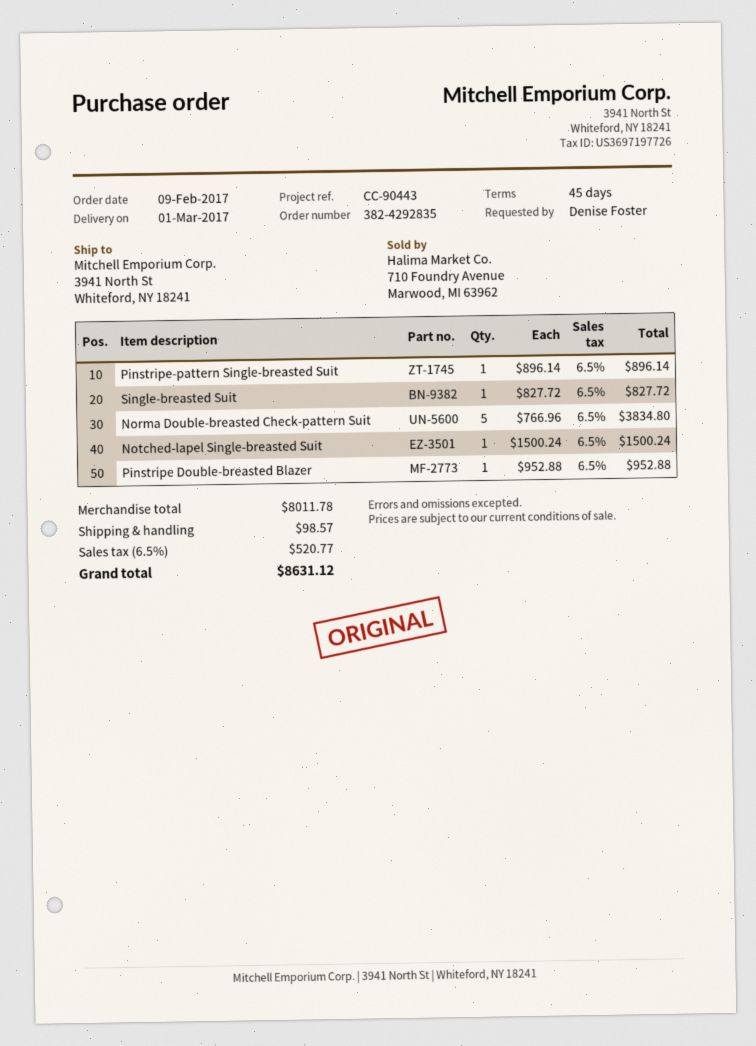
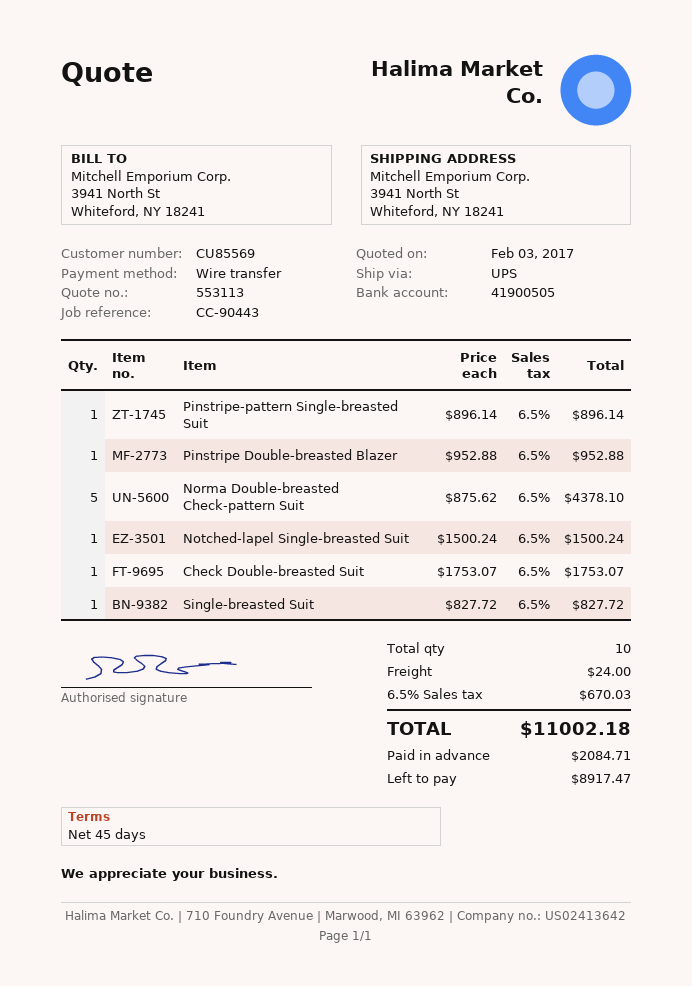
Norma Double-breasted Check-pattern Suit: 5 x 766.96 = 3834.80 -> 5 x 875.62 = 4378.10
Check Double-breasted Suit: none -> 1 x 1753.07 = 1753.07
shipping: 98.57 -> 24.00
tax: 6.5% = 520.77 -> 6.5% = 670.03
total: 8631.12 -> 11002.18

